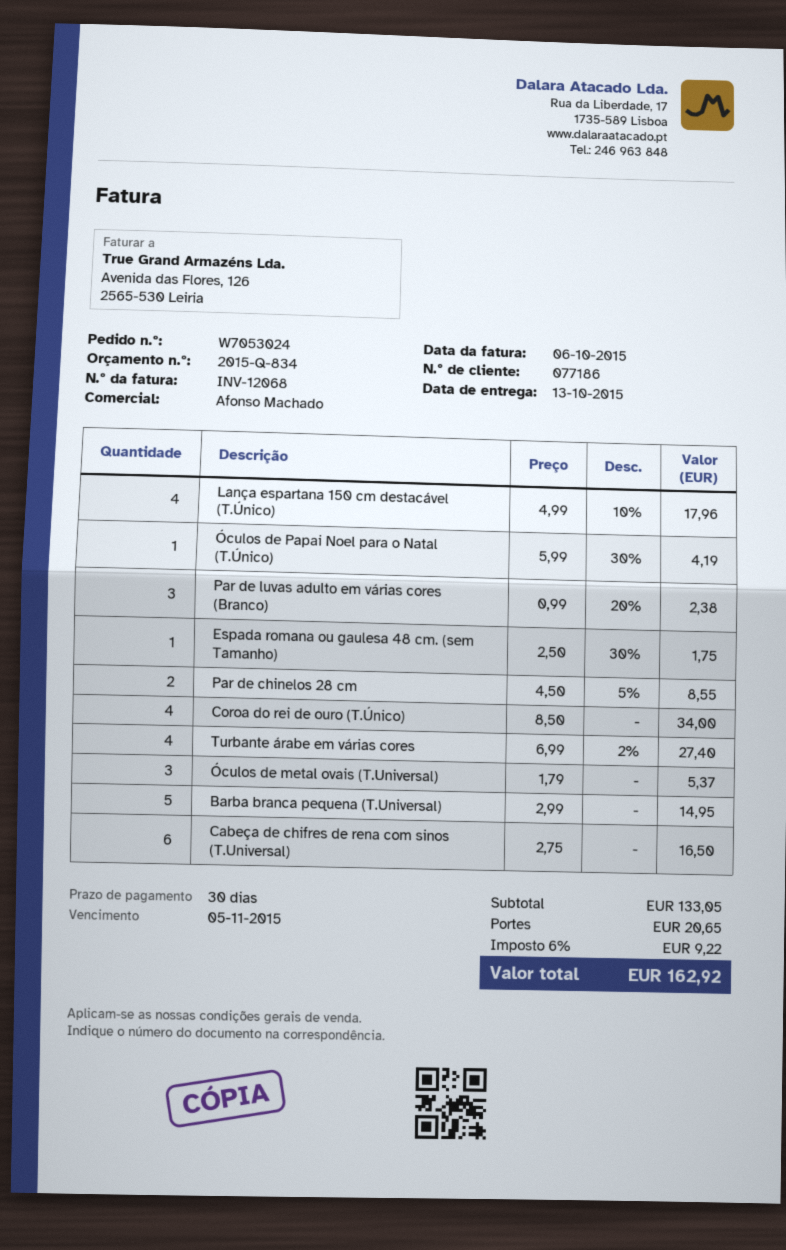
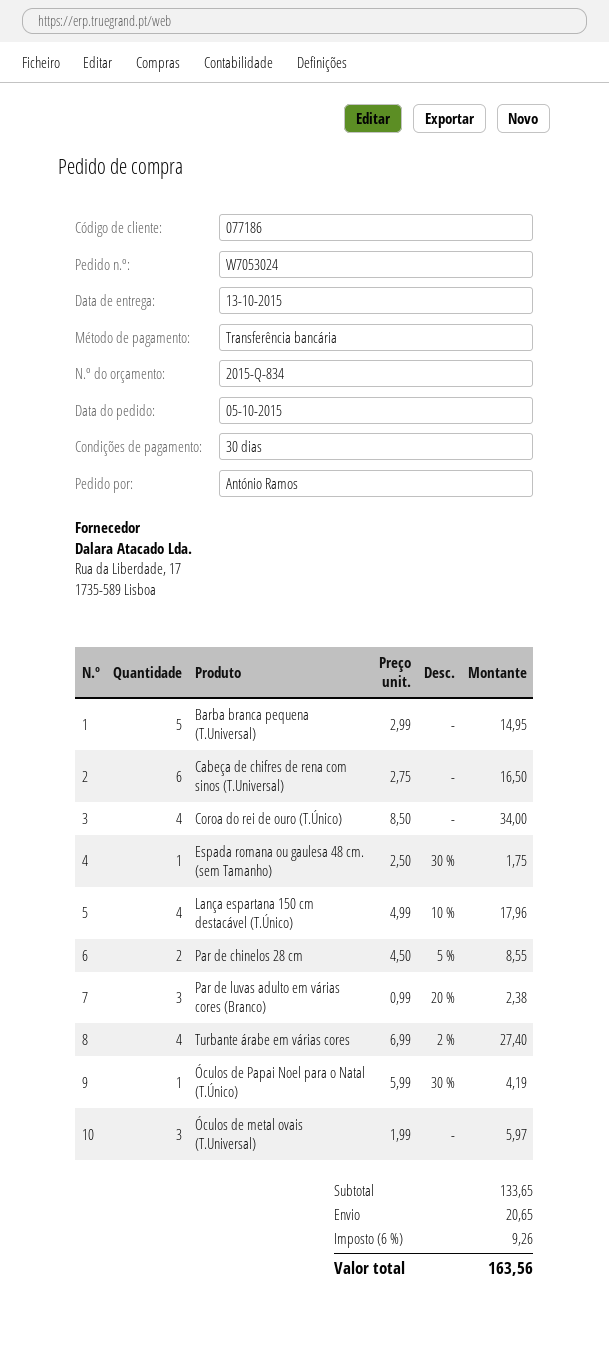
Óculos de metal ovais (T.Universal): 3 x 1.79 = 5.37 -> 3 x 1.99 = 5.97
subtotal: 133.05 -> 133.65
tax: 6% = 9.22 -> 6% = 9.26
total: 162.92 -> 163.56

